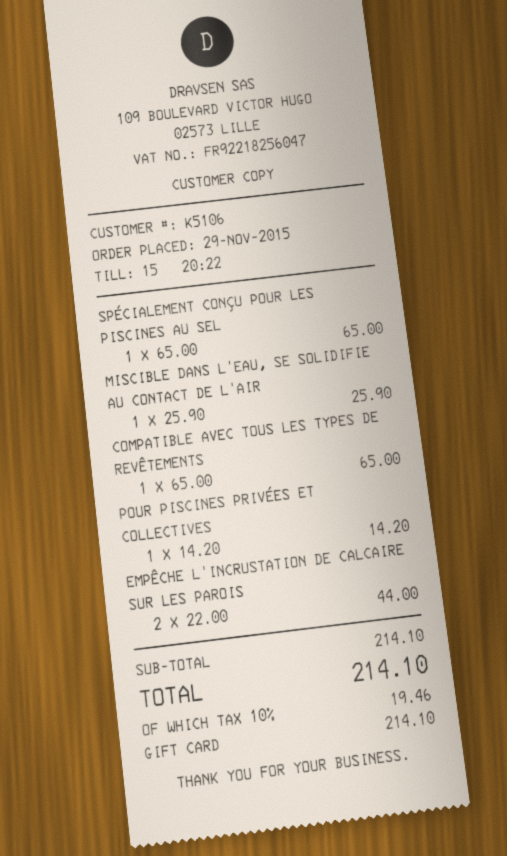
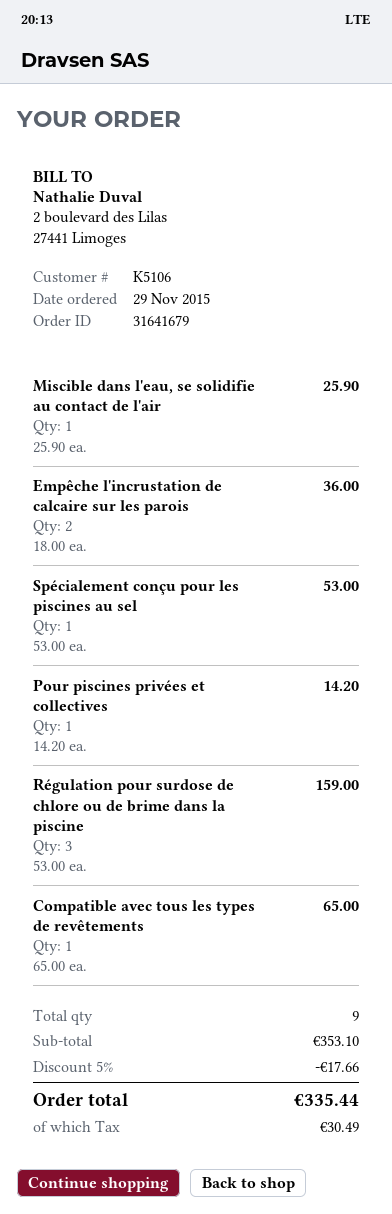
SPÉCIALEMENT CONÇU POUR LES PISCINES AU SEL: 1 x 65.00 = 65.00 -> 1 x 53.00 = 53.00
EMPÊCHE L'INCRUSTATION DE CALCAIRE SUR LES PAROIS: 2 x 22.00 = 44.00 -> 2 x 18.00 = 36.00
Régulation pour surdose de chlore ou de brime dans la piscine: none -> 3 x 53.00 = 159.00
subtotal: 214.10 -> 353.10
discount: none -> 5% = 17.66
tax: 19.46 -> 30.49
total: 214.10 -> 335.44

